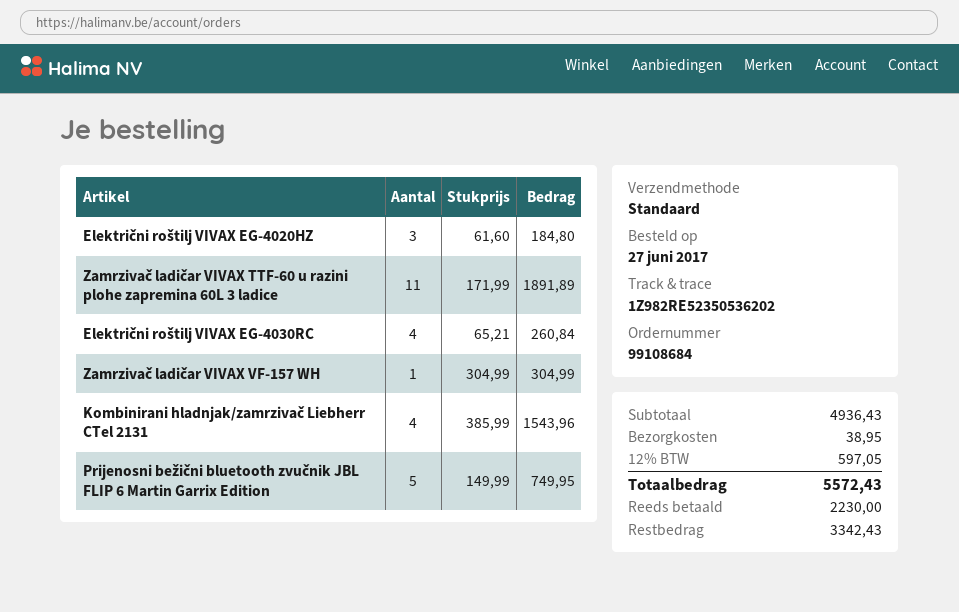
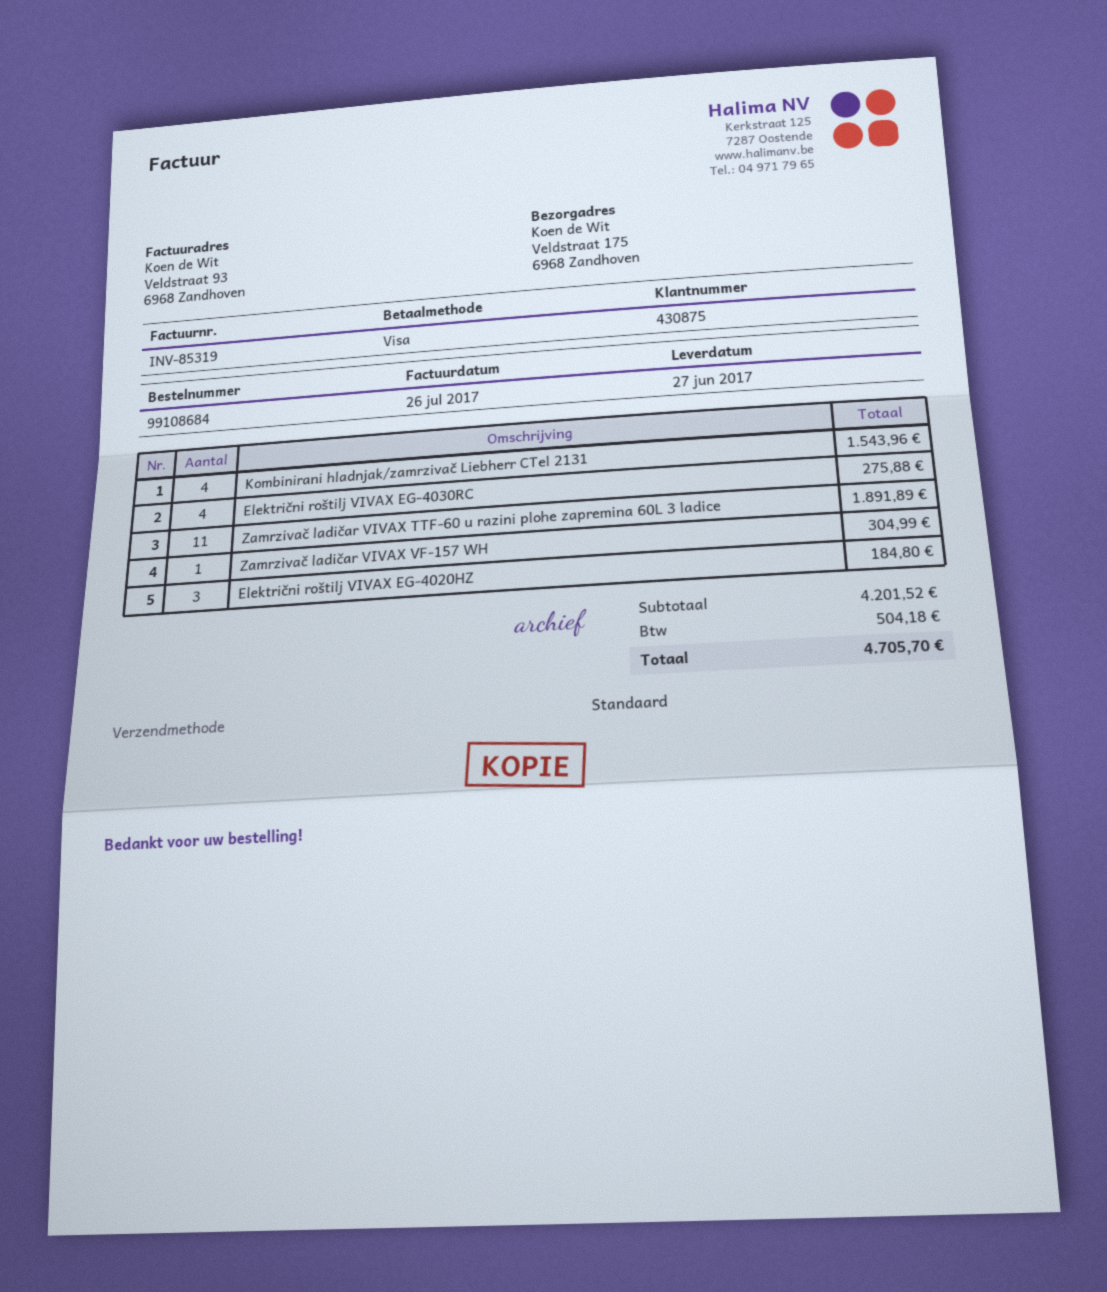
Električni roštilj VIVAX EG-4030RC: 4 for 260.84 -> 4 for 275.88
Prijenosni bežični bluetooth zvučnik JBL FLIP 6 Martin Garrix Edition: 5 for 749.95 -> none
subtotal: 4936.43 -> 4201.52
shipping: 38.95 -> none
tax: 597.05 -> 504.18
total: 5572.43 -> 4705.70

